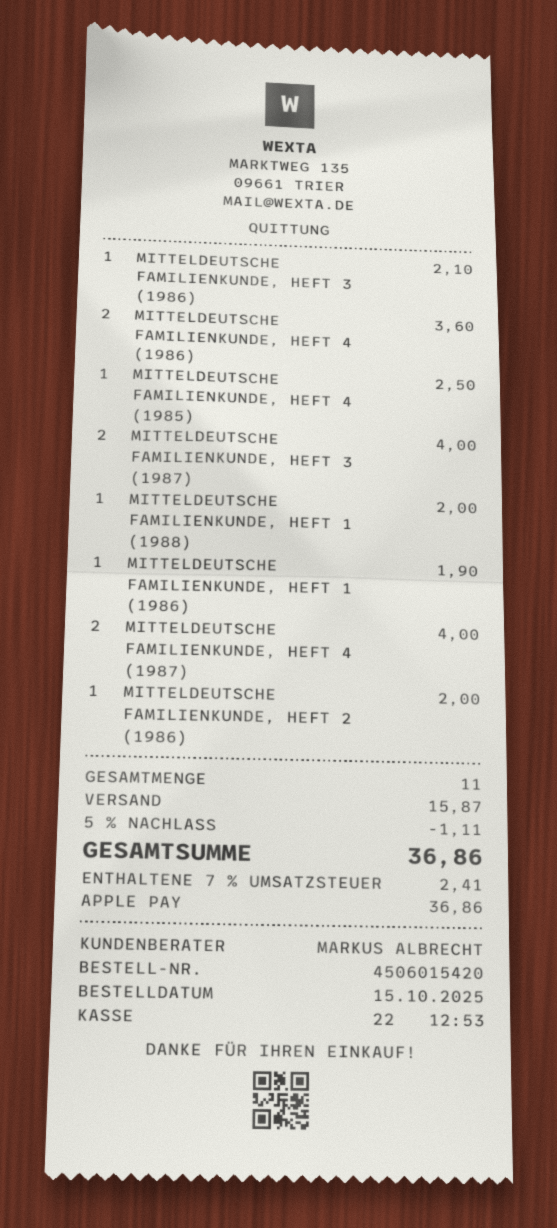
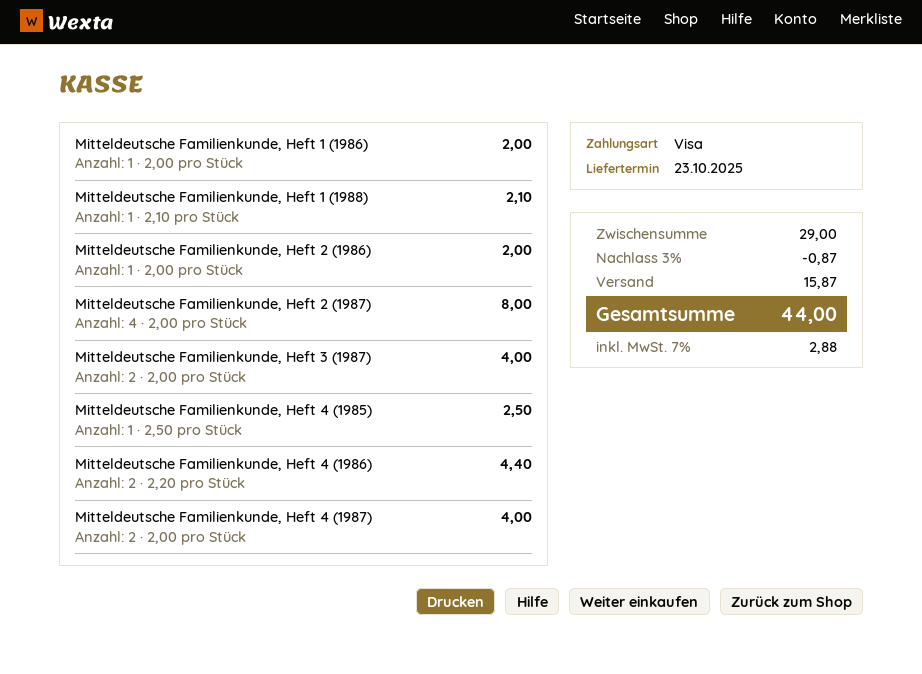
payment method: Apple Pay -> Visa
MITTELDEUTSCHE FAMILIENKUNDE, HEFT 3 (1986): 1 for 2.10 -> none
MITTELDEUTSCHE FAMILIENKUNDE, HEFT 4 (1986): 2 for 3.60 -> 2 for 4.40
MITTELDEUTSCHE FAMILIENKUNDE, HEFT 1 (1988): 1 for 2.00 -> 1 for 2.10
MITTELDEUTSCHE FAMILIENKUNDE, HEFT 1 (1986): 1 for 1.90 -> 1 for 2.00
Mitteldeutsche Familienkunde, Heft 2 (1987): none -> 4 for 8.00
discount: 5% = 1.11 -> 3% = 0.87
tax: 7% = 2.41 -> 7% = 2.88
total: 36.86 -> 44.00

